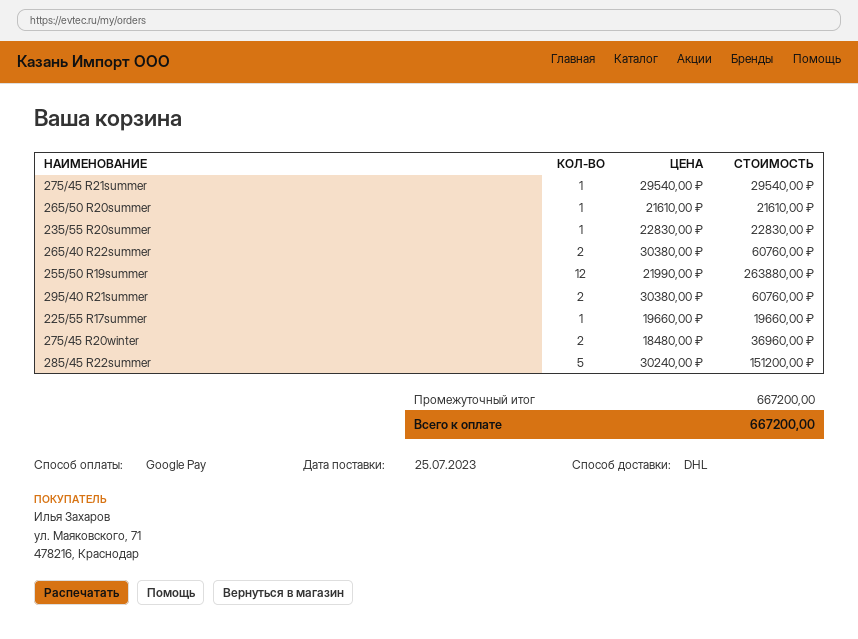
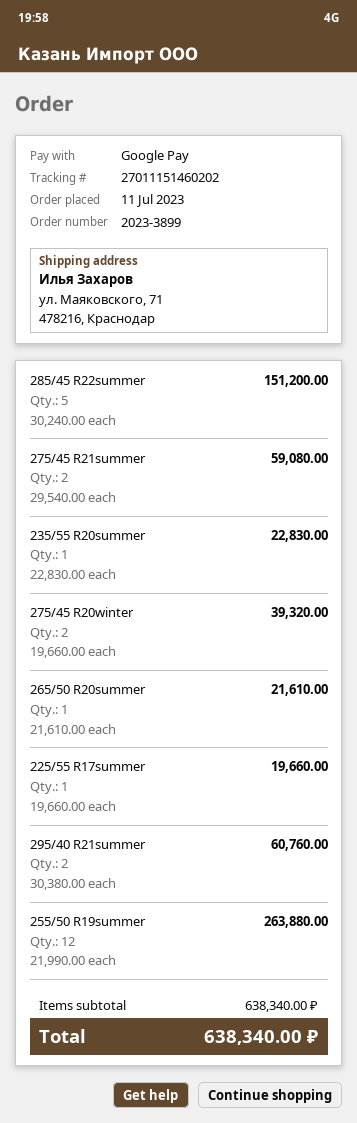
275/45 R21summer: 1 x 29540.00 = 29540.00 -> 2 x 29540.00 = 59080.00
265/40 R22summer: 2 x 30380.00 = 60760.00 -> none
275/45 R20winter: 2 x 18480.00 = 36960.00 -> 2 x 19660.00 = 39320.00
subtotal: 667200.00 -> 638340.00
total: 667200.00 -> 638340.00

